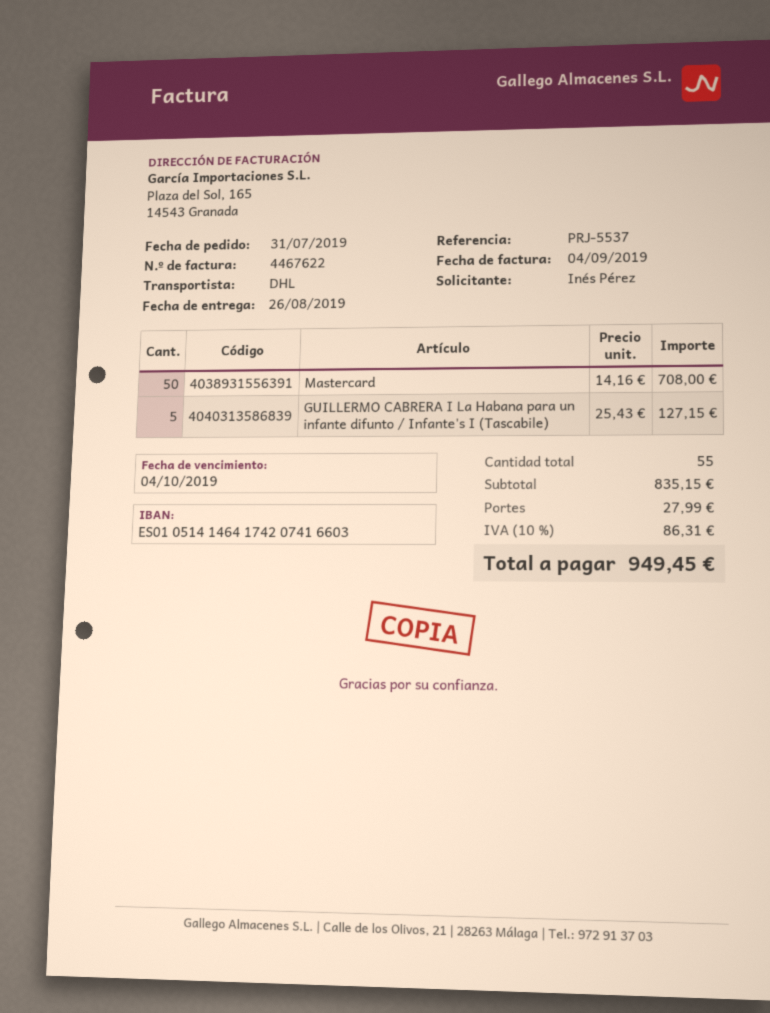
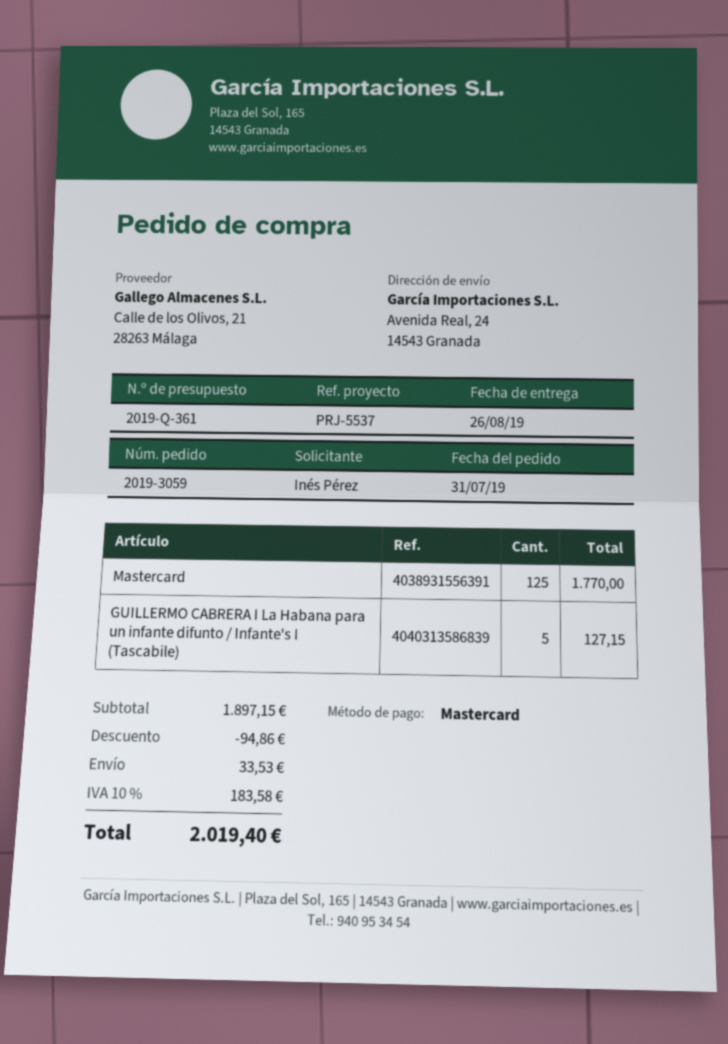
Mastercard: 50 for 708.00 -> 125 for 1770.00
subtotal: 835.15 -> 1897.15
discount: none -> 94.86
shipping: 27.99 -> 33.53
tax: 10% = 86.31 -> 10% = 183.58
total: 949.45 -> 2019.40

